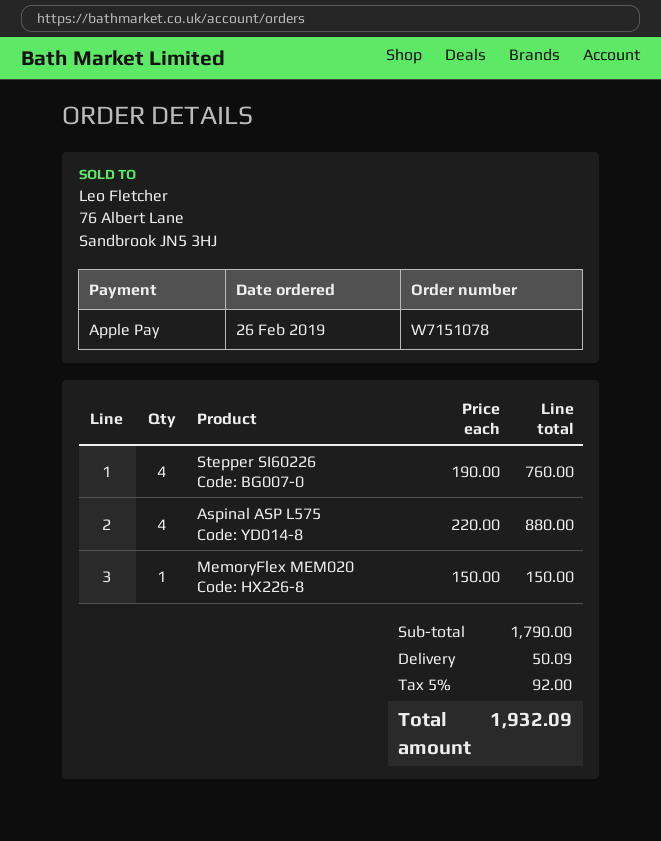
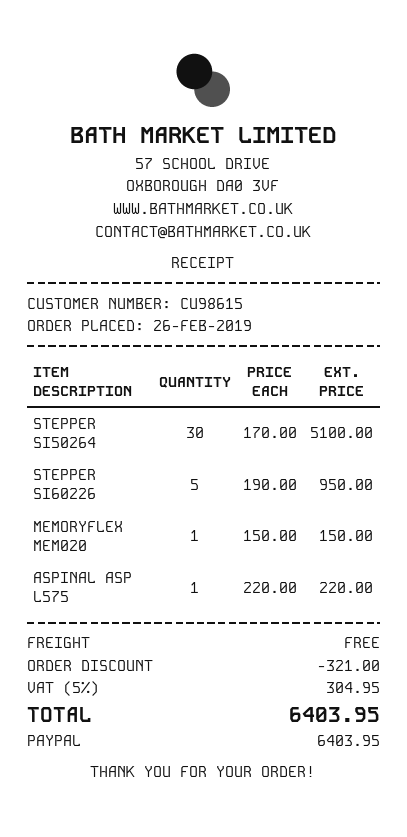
payment method: Apple Pay -> PayPal
Stepper SI60226: 4 x 190.00 = 760.00 -> 5 x 190.00 = 950.00
Aspinal ASP L575: 4 x 220.00 = 880.00 -> 1 x 220.00 = 220.00
STEPPER SI50264: none -> 30 x 170.00 = 5100.00
discount: none -> 321.00
shipping: 50.09 -> 0.00
tax: 5% = 92.00 -> 5% = 304.95
total: 1932.09 -> 6403.95

